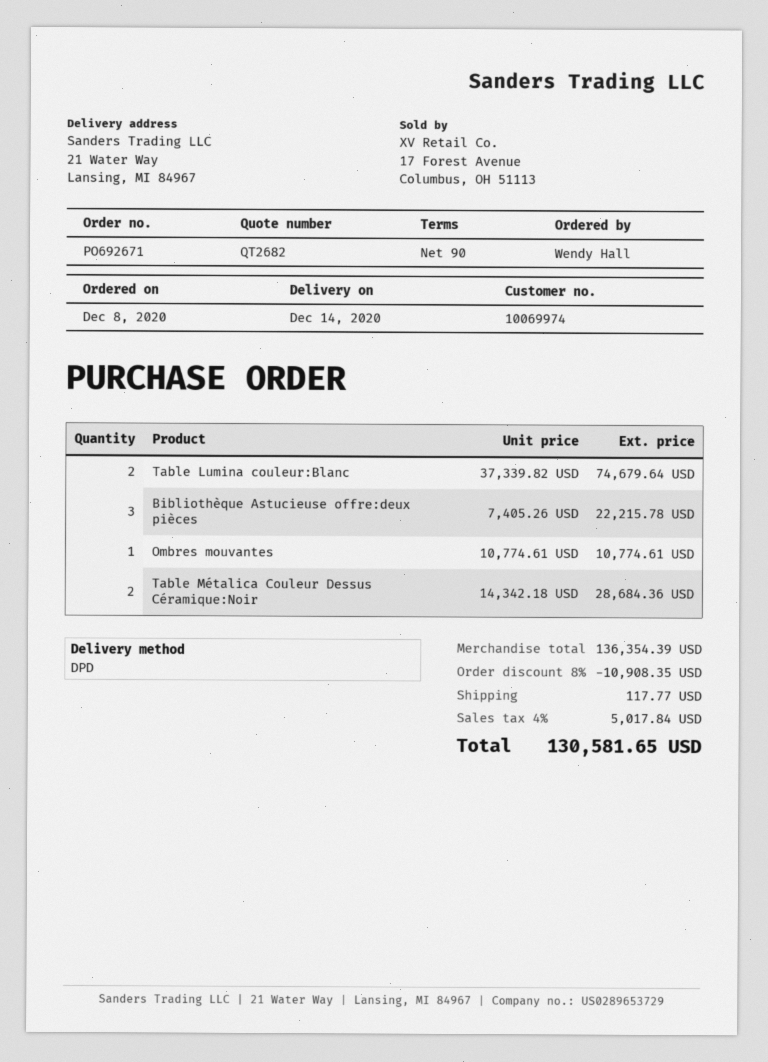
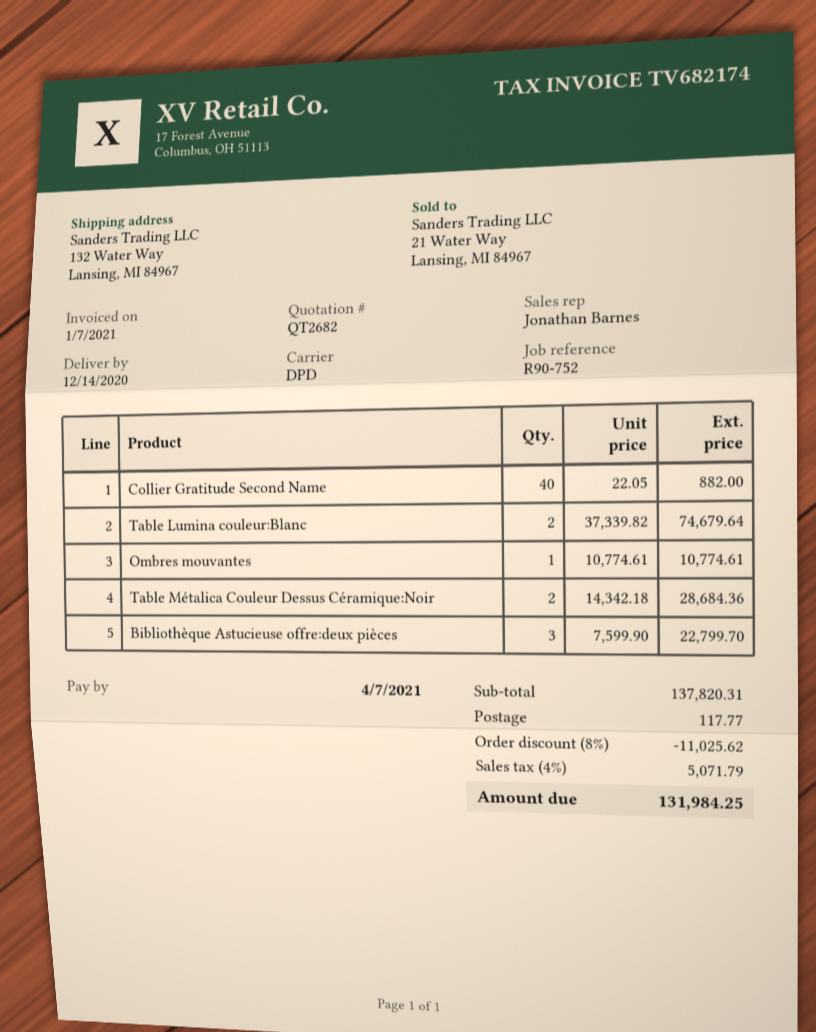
ship to: 21 Water Way, Lansing, MI 84967 -> 132 Water Way, Lansing, MI 84967
Bibliothèque Astucieuse offre:deux pièces: 3 x 7405.26 = 22215.78 -> 3 x 7599.90 = 22799.70
Collier Gratitude Second Name: none -> 40 x 22.05 = 882.00
subtotal: 136354.39 -> 137820.31
discount: 8% = 10908.35 -> 8% = 11025.62
tax: 4% = 5017.84 -> 4% = 5071.79
total: 130581.65 -> 131984.25

